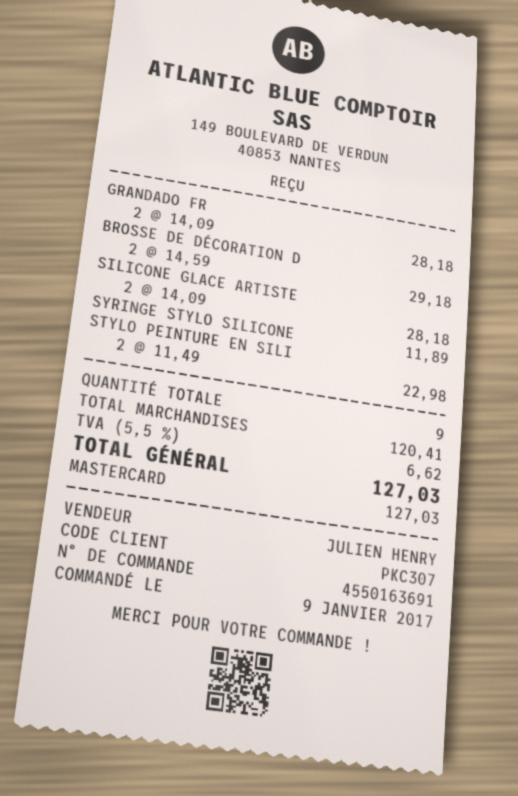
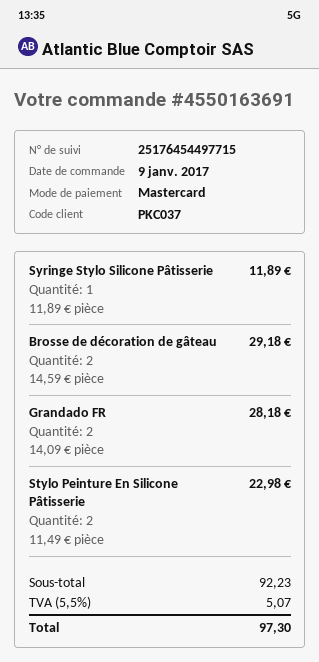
customer number: PKC307 -> PKC037
SILICONE GLACE ARTISTE: 2 x 14.09 = 28.18 -> none
subtotal: 120.41 -> 92.23
tax: 5.5% = 6.62 -> 5.5% = 5.07
total: 127.03 -> 97.30

